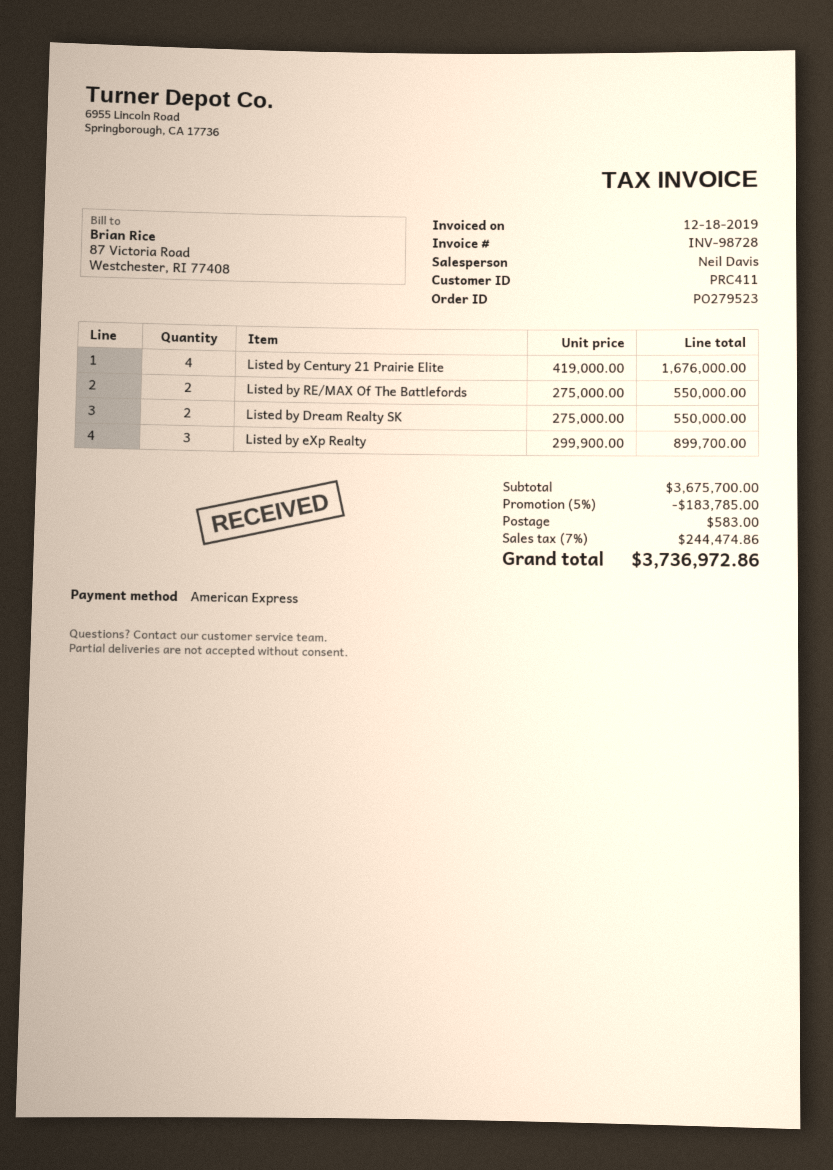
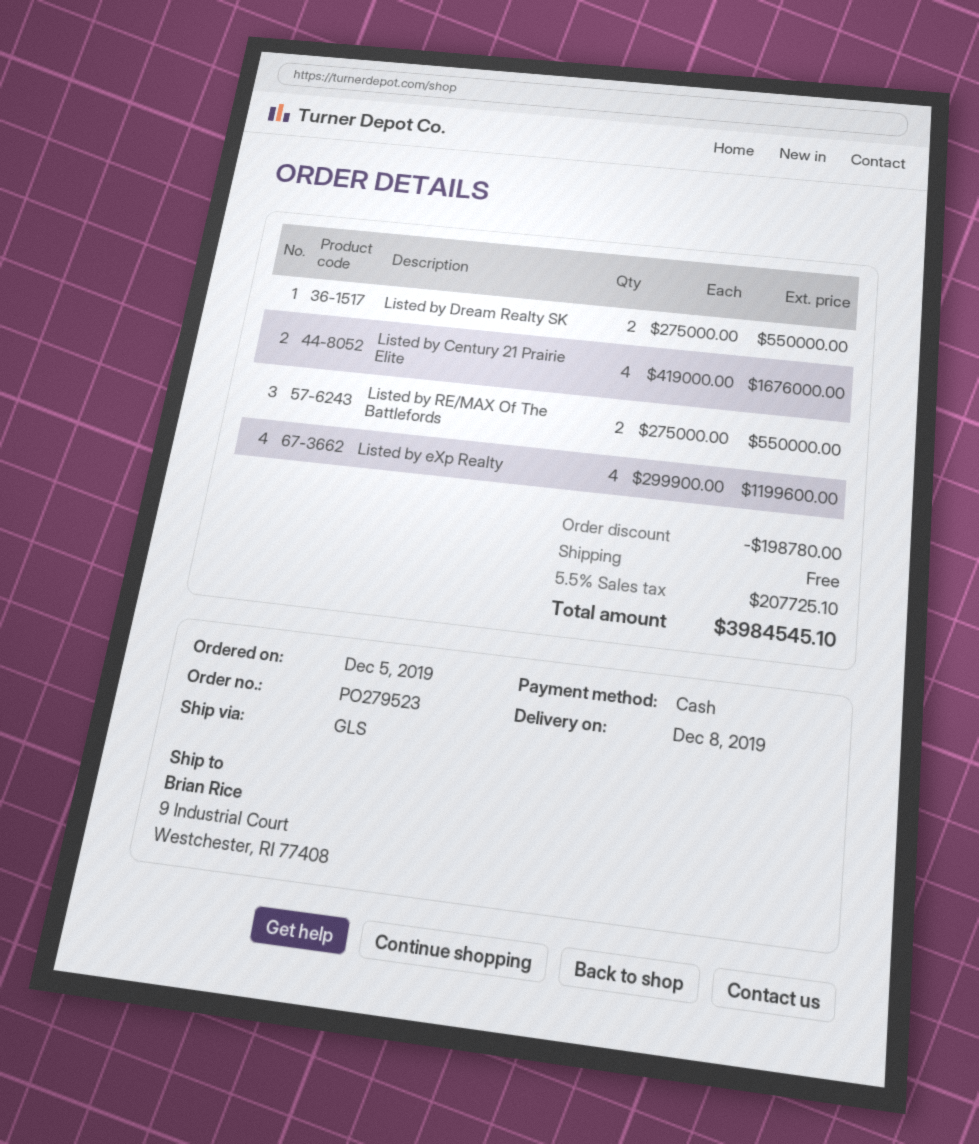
payment method: American Express -> cash
Listed by eXp Realty: 3 x 299900.00 = 899700.00 -> 4 x 299900.00 = 1199600.00
discount: 183785.00 -> 198780.00
shipping: 583.00 -> 0.00
tax: 7% = 244474.86 -> 5.5% = 207725.10
total: 3736972.86 -> 3984545.10

